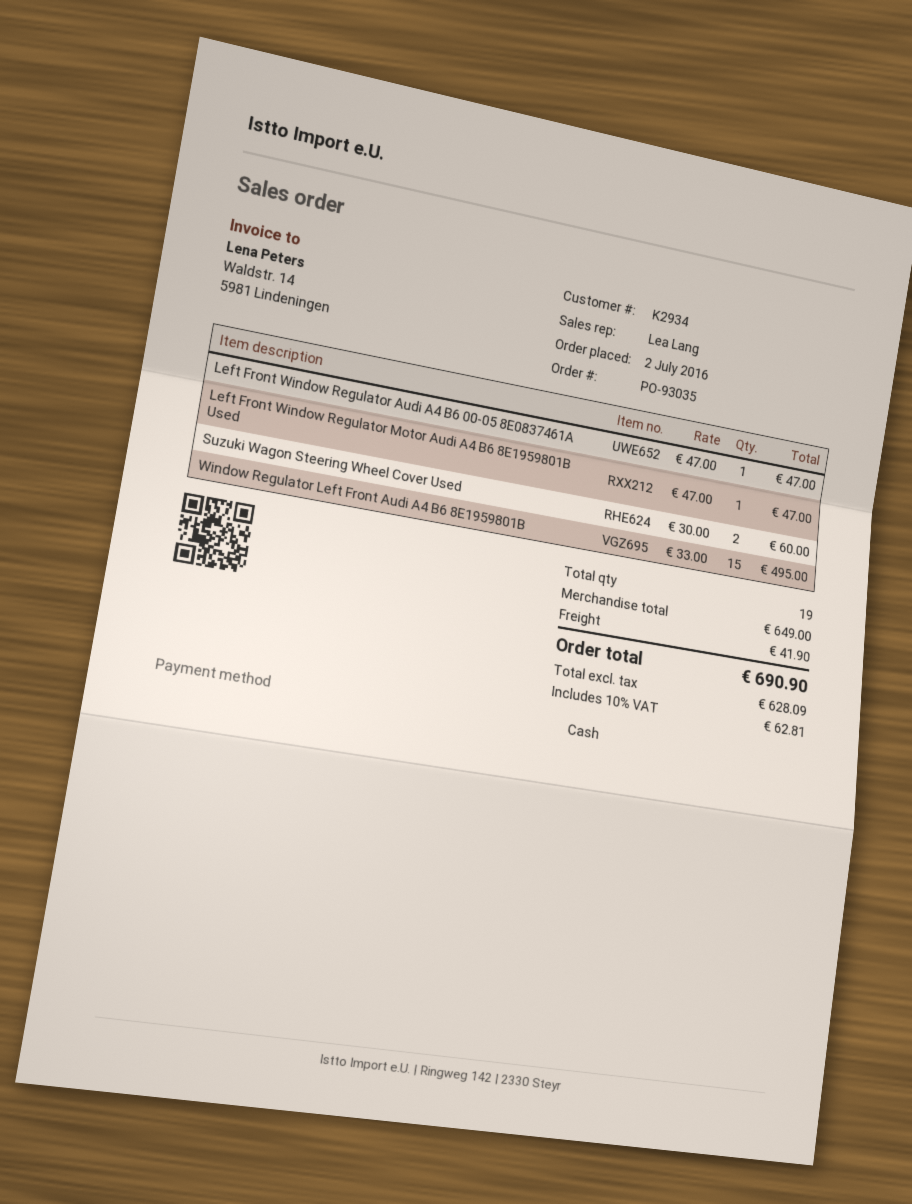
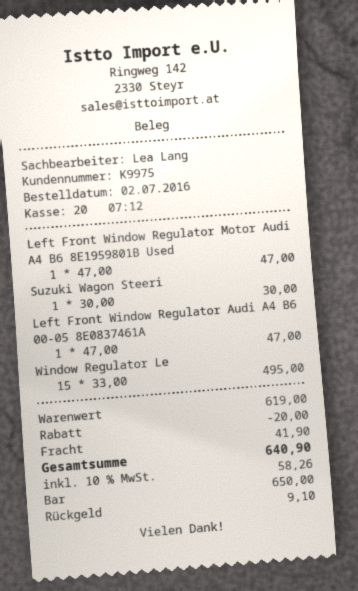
customer number: K2934 -> K9975
Suzuki Wagon Steering Wheel Cover Used: 2 x 30.00 = 60.00 -> 1 x 30.00 = 30.00
subtotal: 649.00 -> 619.00
discount: none -> 20.00
tax: 10% = 62.81 -> 10% = 58.26
total: 690.90 -> 640.90

